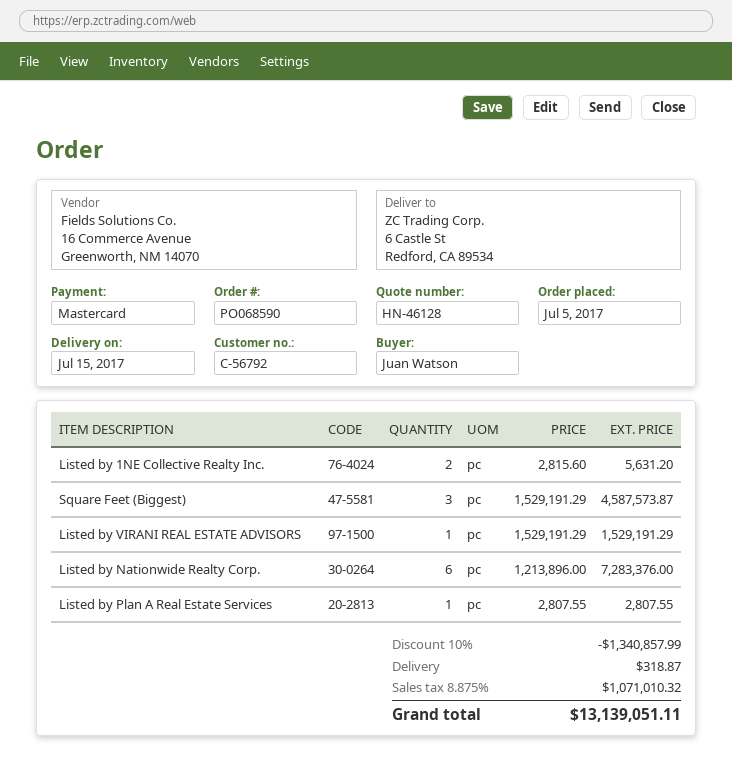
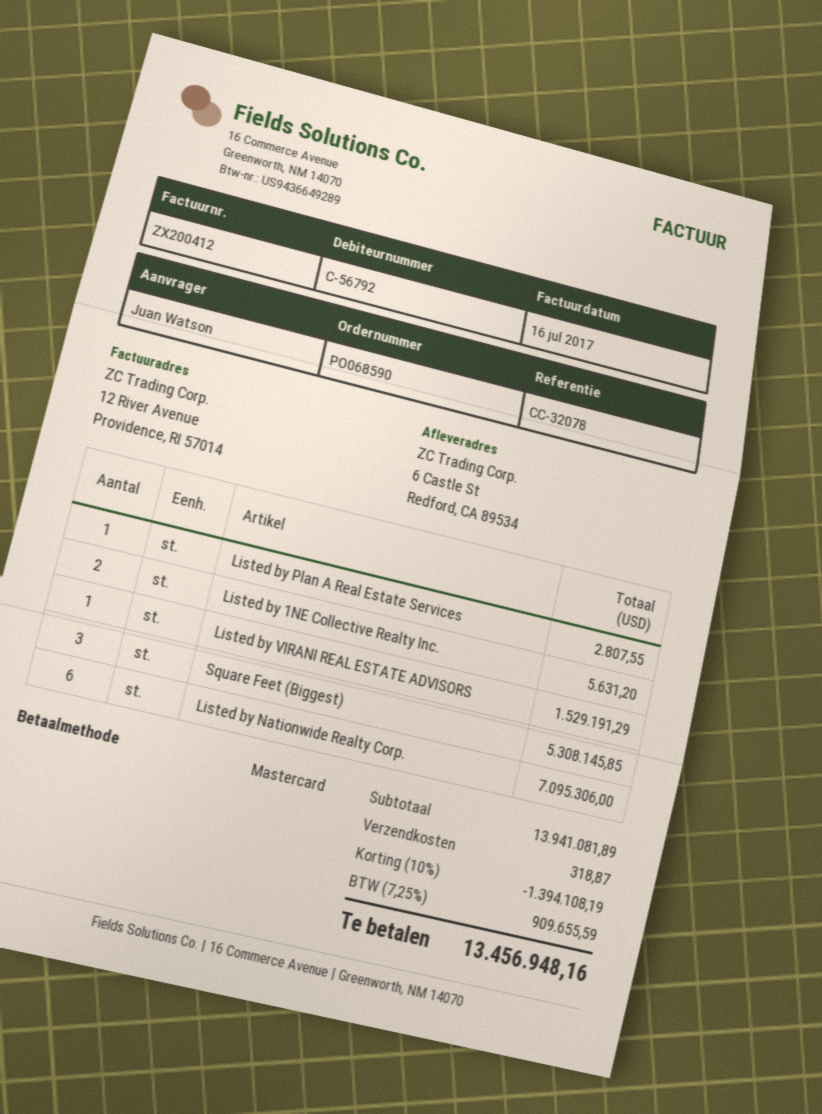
Square Feet (Biggest): 3 for 4587573.87 -> 3 for 5308145.85
Listed by Nationwide Realty Corp.: 6 for 7283376.00 -> 6 for 7095306.00
discount: 10% = 1340857.99 -> 10% = 1394108.19
tax: 8.875% = 1071010.32 -> 7.25% = 909655.59
total: 13139051.11 -> 13456948.16

